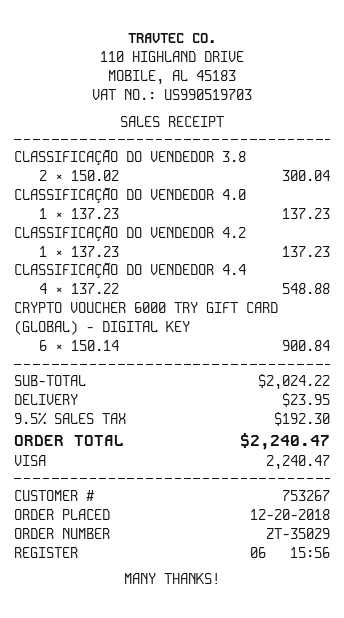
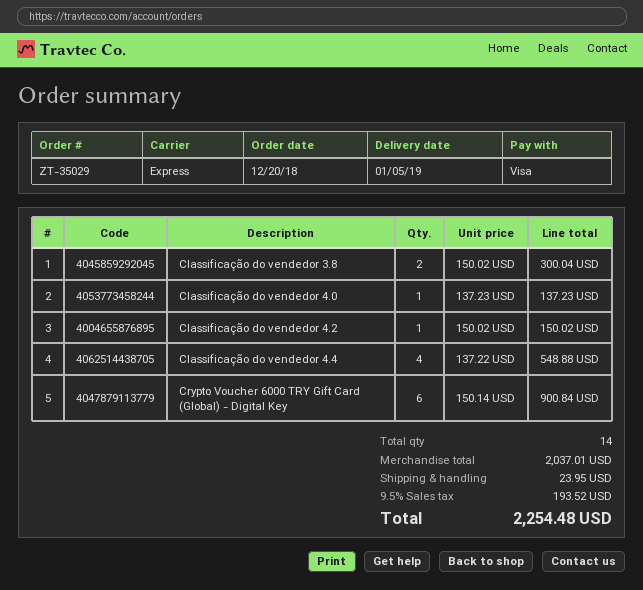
CLASSIFICAÇÃO DO VENDEDOR 4.2: 1 x 137.23 = 137.23 -> 1 x 150.02 = 150.02
subtotal: 2024.22 -> 2037.01
tax: 9.5% = 192.30 -> 9.5% = 193.52
total: 2240.47 -> 2254.48

